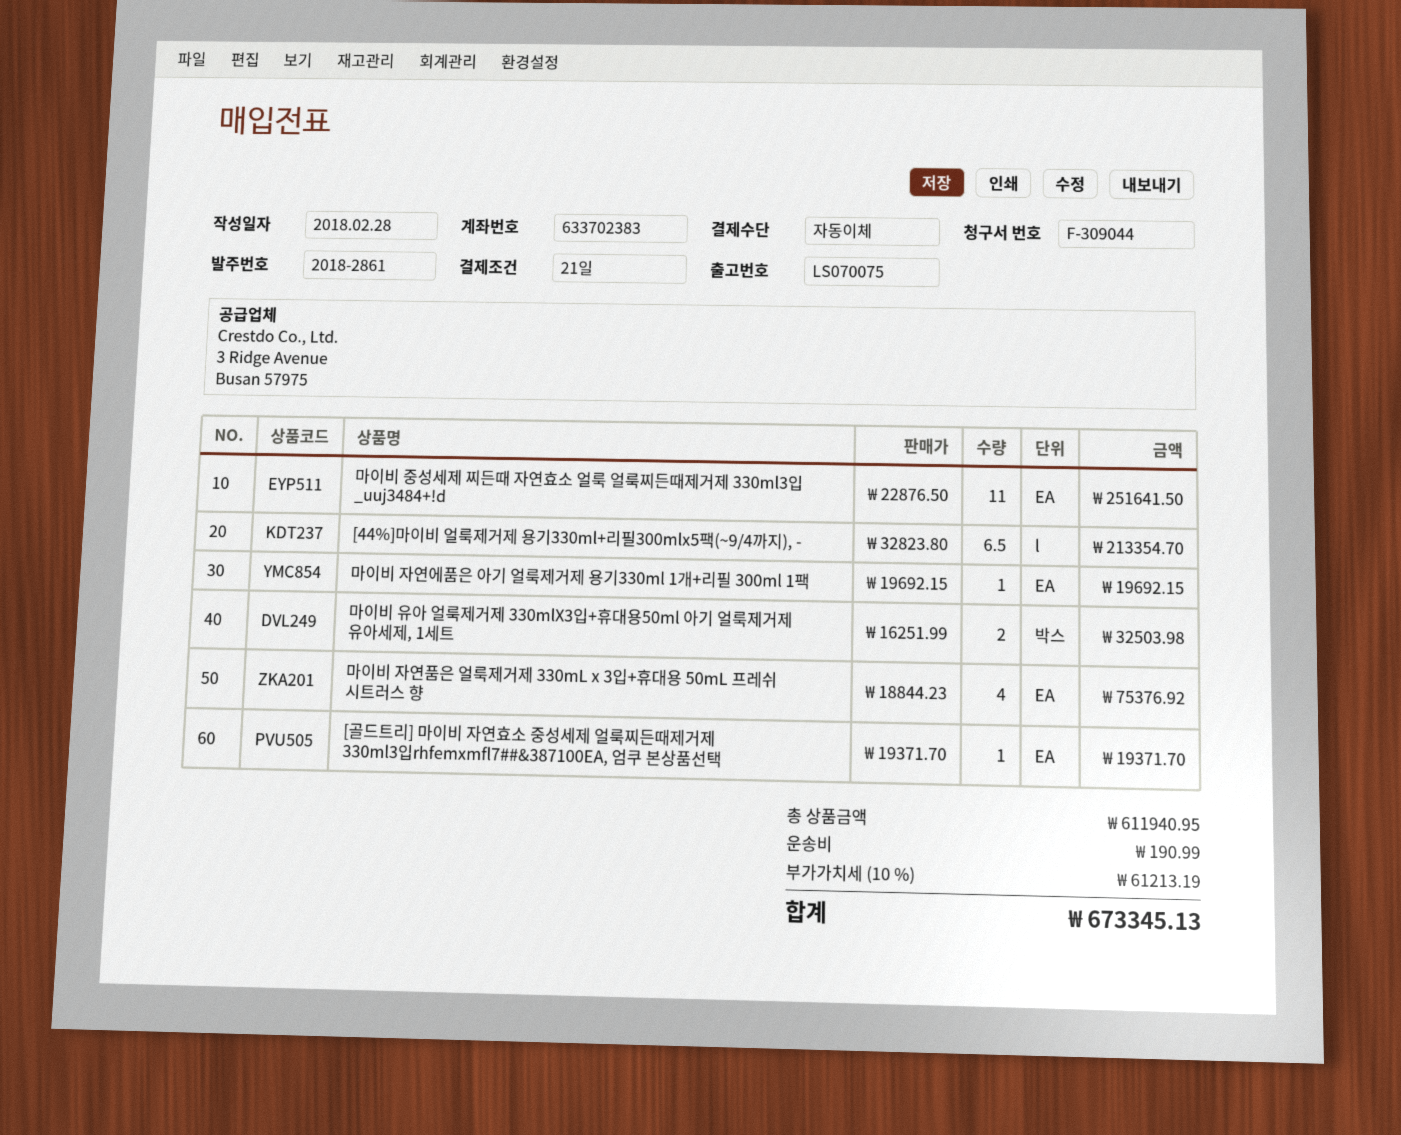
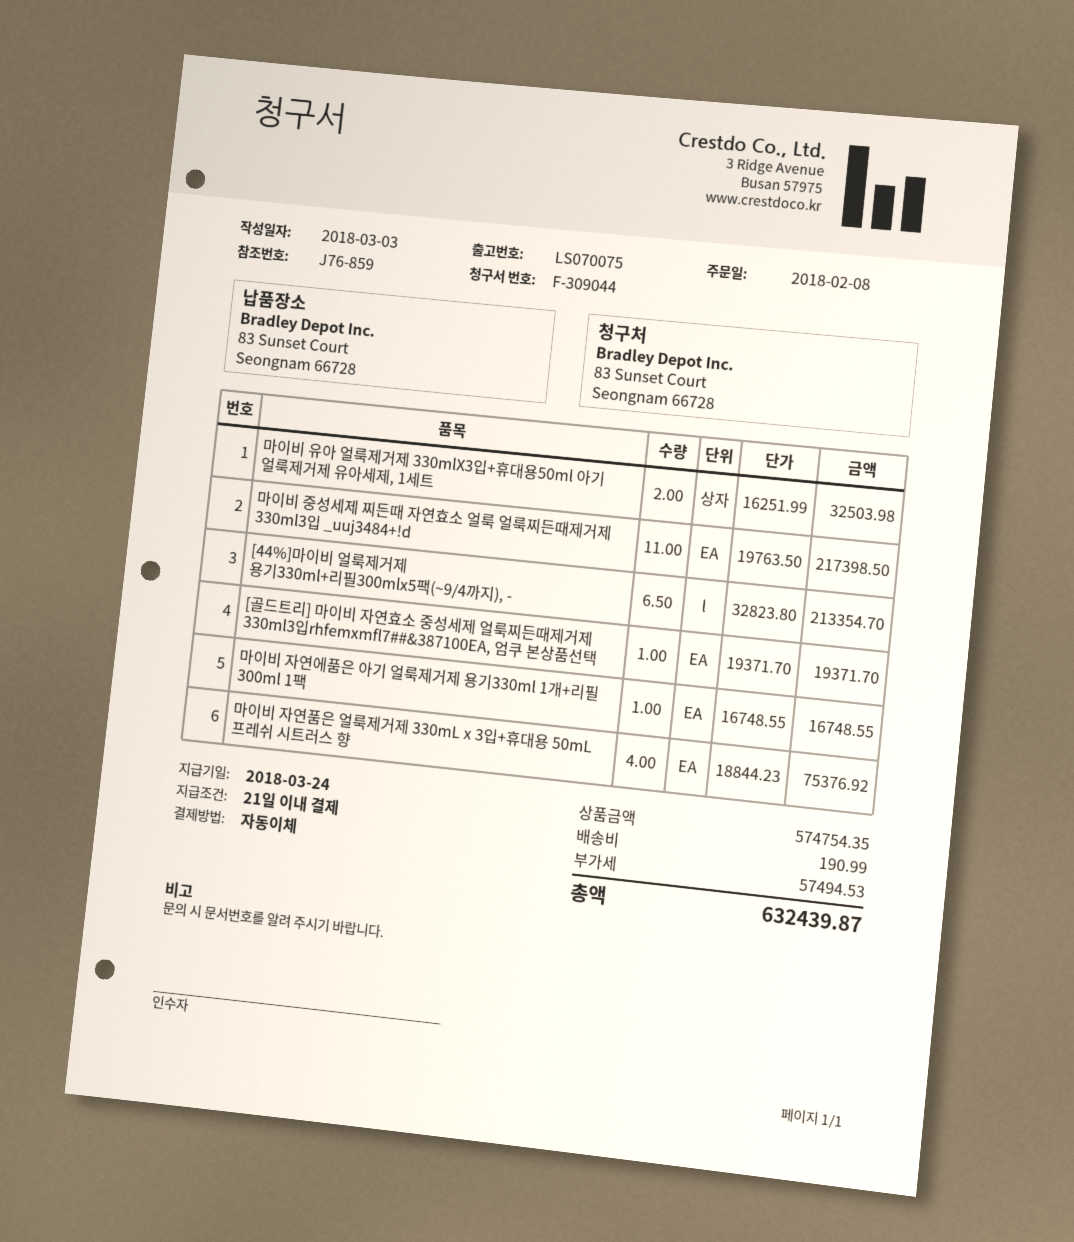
invoice date: 2018-02-28 -> 2018-03-03
마이비 중성세제 찌든때 자연효소 얼룩 얼룩찌든때제거제 330ml3입 _uuj3484+!d: 11 x 22876.50 = 251641.50 -> 11 x 19763.50 = 217398.50
마이비 자연에품은 아기 얼룩제거제 용기330ml 1개+리필 300ml 1팩: 1 x 19692.15 = 19692.15 -> 1 x 16748.55 = 16748.55
subtotal: 611940.95 -> 574754.35
tax: 61213.19 -> 57494.53
total: 673345.13 -> 632439.87

